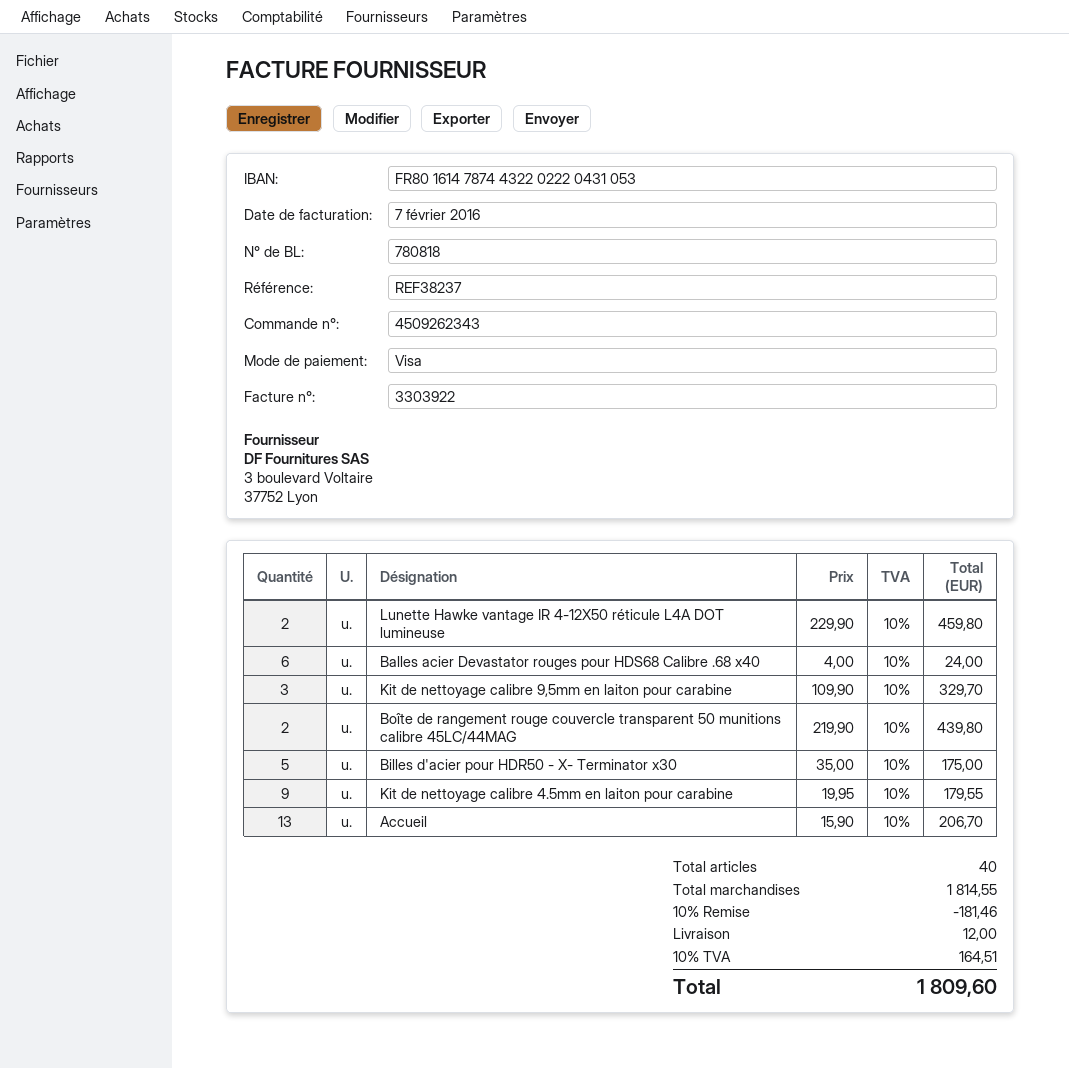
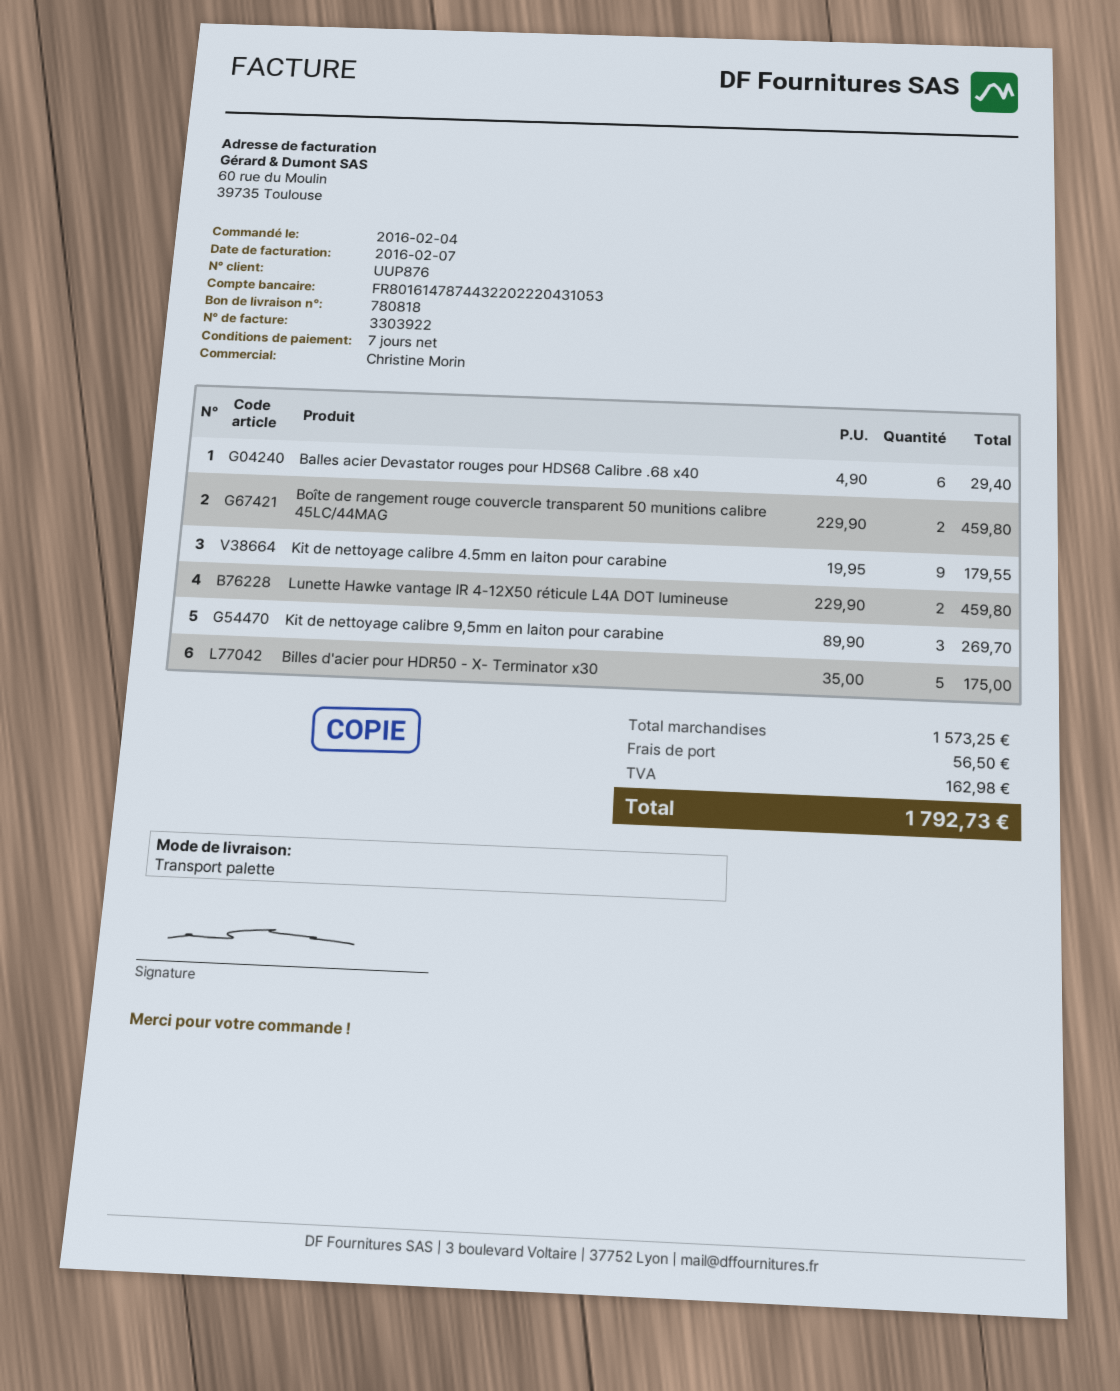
Balles acier Devastator rouges pour HDS68 Calibre .68 x40: 6 x 4.00 = 24.00 -> 6 x 4.90 = 29.40
Kit de nettoyage calibre 9,5mm en laiton pour carabine: 3 x 109.90 = 329.70 -> 3 x 89.90 = 269.70
Boîte de rangement rouge couvercle transparent 50 munitions calibre 45LC/44MAG: 2 x 219.90 = 439.80 -> 2 x 229.90 = 459.80
Accueil: 13 x 15.90 = 206.70 -> none
subtotal: 1814.55 -> 1573.25
discount: 10% = 181.46 -> none
shipping: 12.00 -> 56.50
tax: 164.51 -> 162.98
total: 1809.60 -> 1792.73

